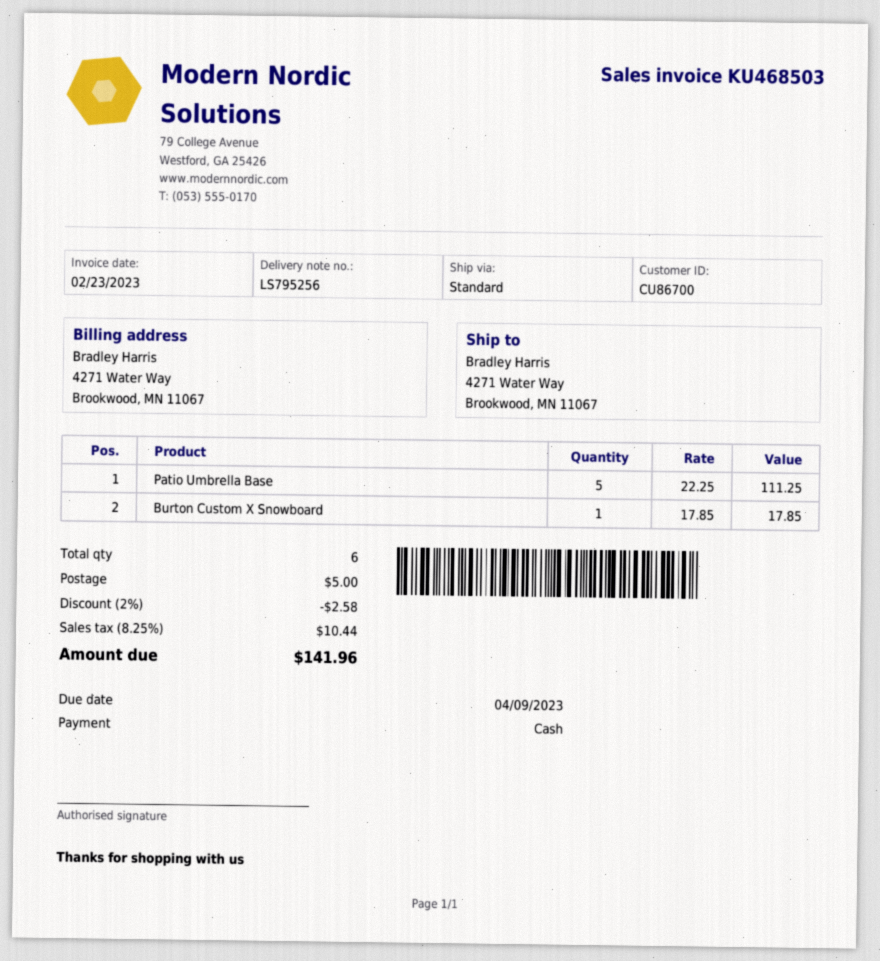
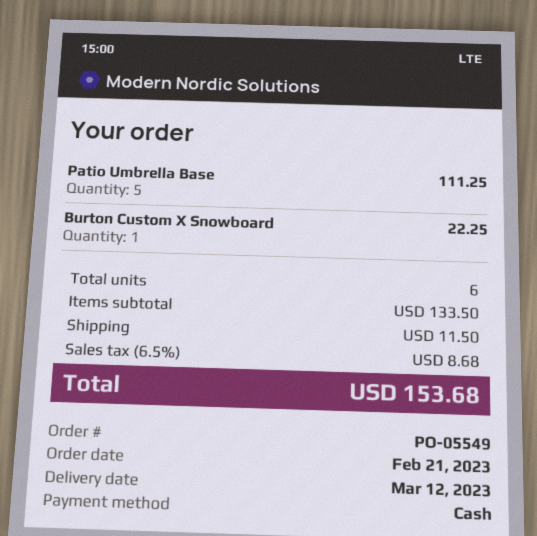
Burton Custom X Snowboard: 1 for 17.85 -> 1 for 22.25
discount: 2% = 2.58 -> none
shipping: 5.00 -> 11.50
tax: 8.25% = 10.44 -> 6.5% = 8.68
total: 141.96 -> 153.68

